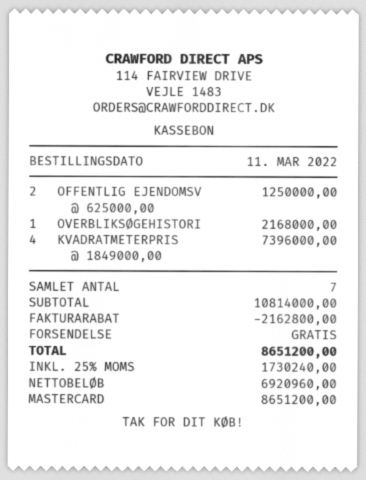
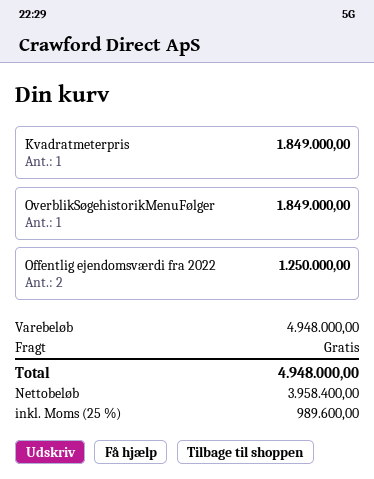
OVERBLIKSØGEHISTORI: 1 for 2168000.00 -> 1 for 1849000.00
KVADRATMETERPRIS: 4 for 7396000.00 -> 1 for 1849000.00
subtotal: 10814000.00 -> 4948000.00
discount: 2162800.00 -> none
net: 6920960.00 -> 3958400.00
tax: 25% = 1730240.00 -> 25% = 989600.00
total: 8651200.00 -> 4948000.00

